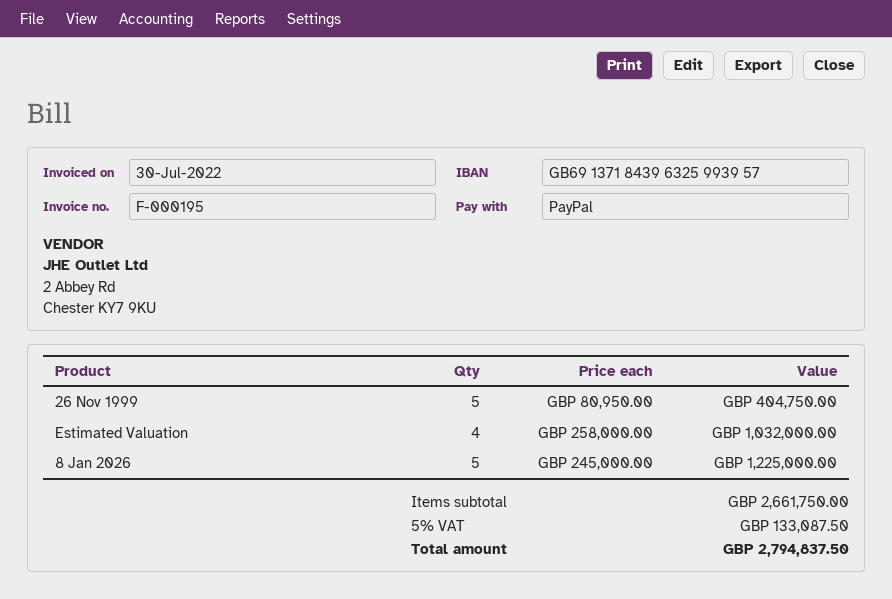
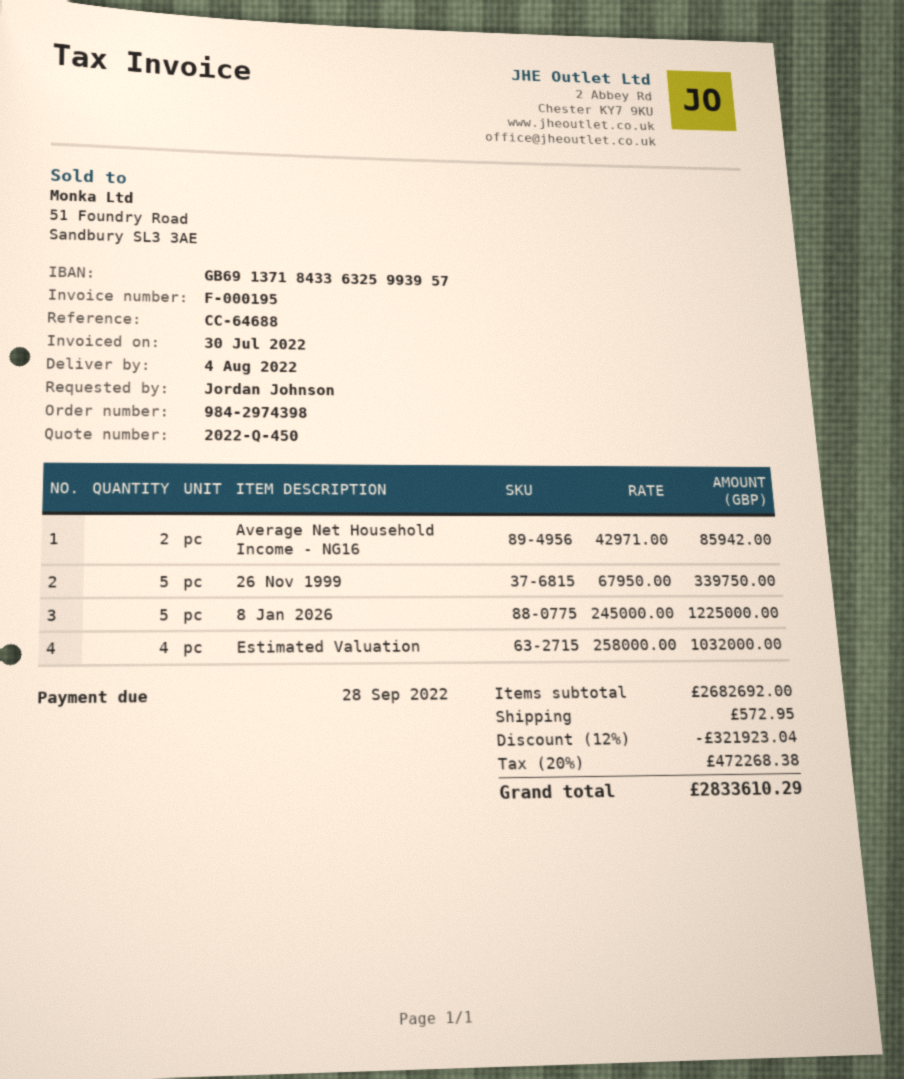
bank account: GB69137184396325993957 -> GB69137184336325993957
26 Nov 1999: 5 x 80950.00 = 404750.00 -> 5 x 67950.00 = 339750.00
Average Net Household Income - NG16: none -> 2 x 42971.00 = 85942.00
subtotal: 2661750.00 -> 2682692.00
discount: none -> 12% = 321923.04
shipping: none -> 572.95
tax: 5% = 133087.50 -> 20% = 472268.38
total: 2794837.50 -> 2833610.29

